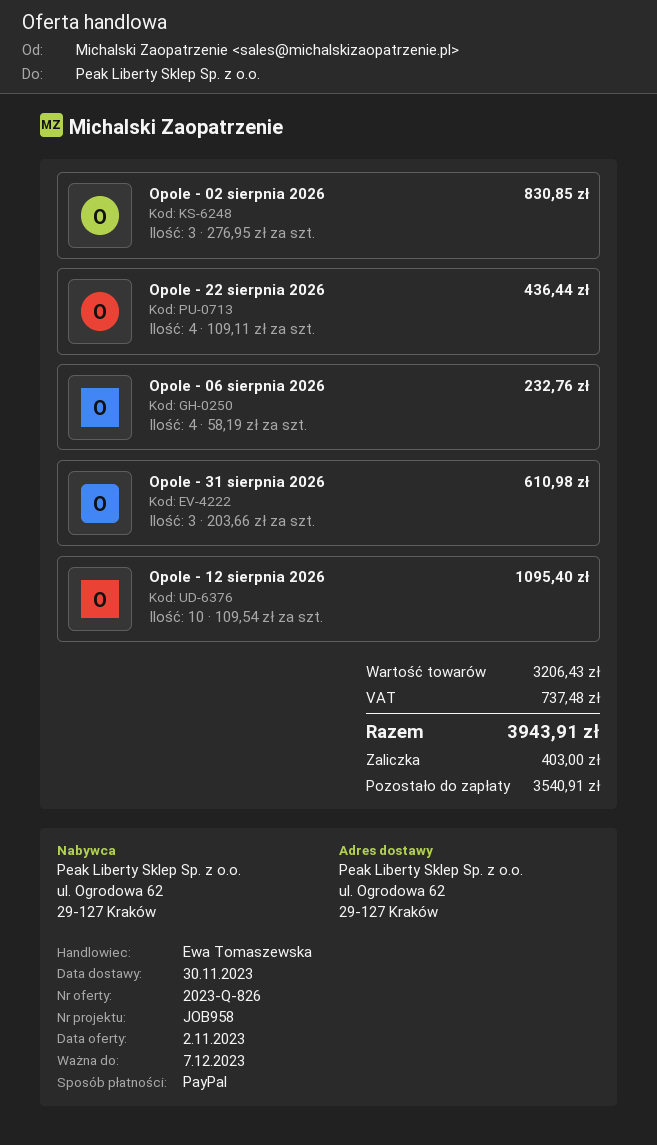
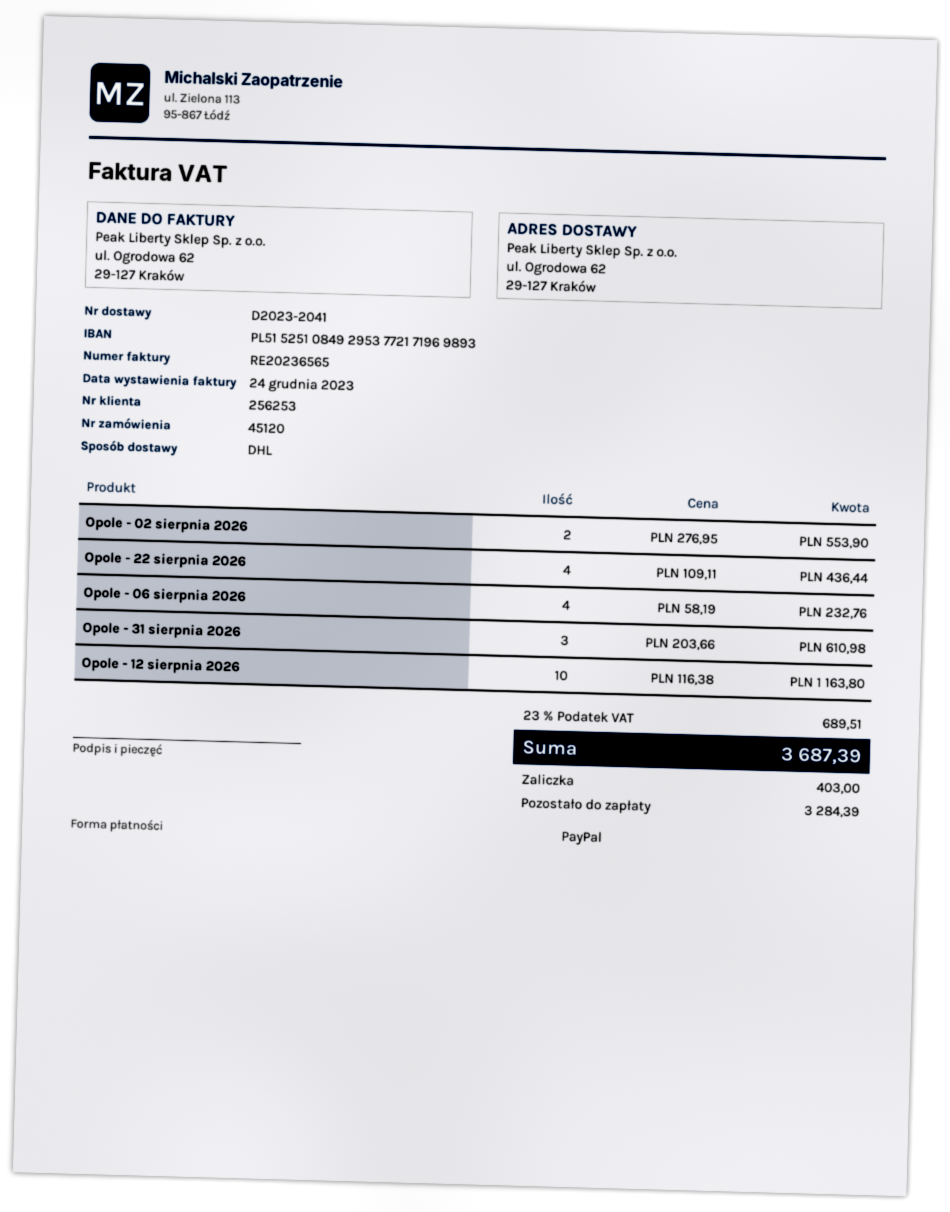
Opole - 02 sierpnia 2026: 3 x 276.95 = 830.85 -> 2 x 276.95 = 553.90
Opole - 12 sierpnia 2026: 10 x 109.54 = 1095.40 -> 10 x 116.38 = 1163.80
tax: 737.48 -> 689.51
total: 3943.91 -> 3687.39
balance: 3540.91 -> 3284.39

